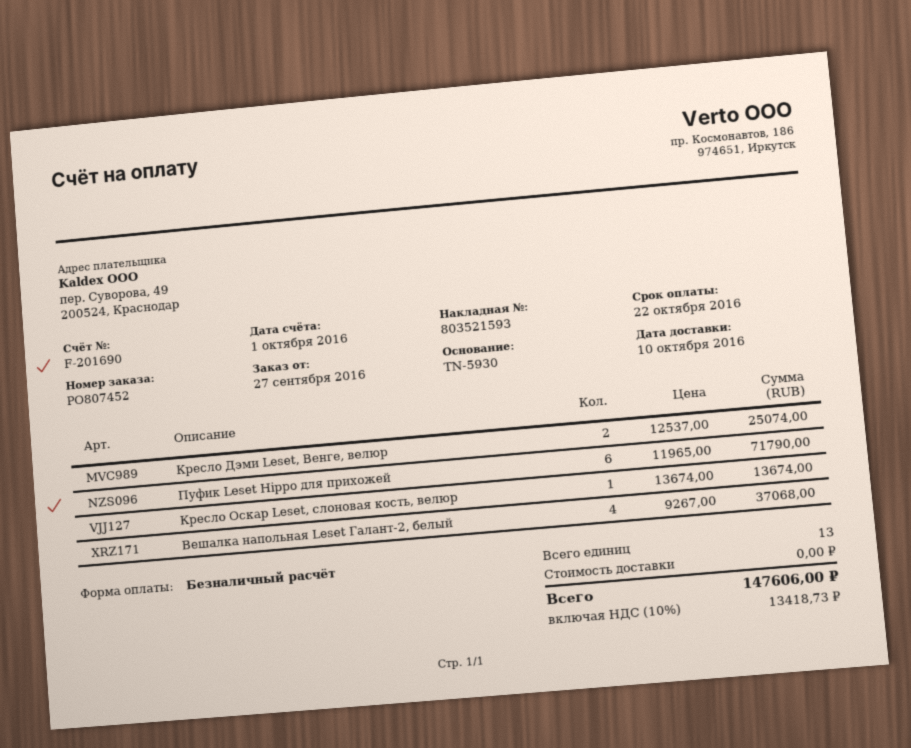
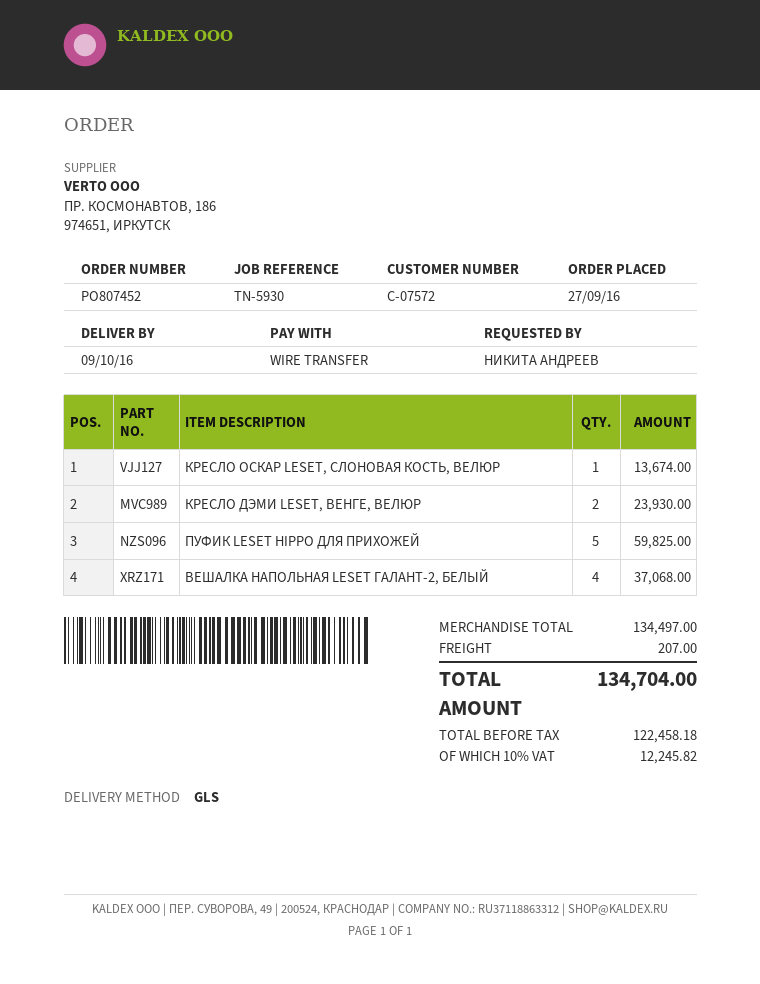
delivery date: 2016-10-10 -> 2016-10-09
Кресло Дэми Leset, Венге, велюр: 2 for 25074.00 -> 2 for 23930.00
Пуфик Leset Hippo для прихожей: 6 for 71790.00 -> 5 for 59825.00
shipping: 0.00 -> 207.00
tax: 10% = 13418.73 -> 10% = 12245.82
total: 147606.00 -> 134704.00

